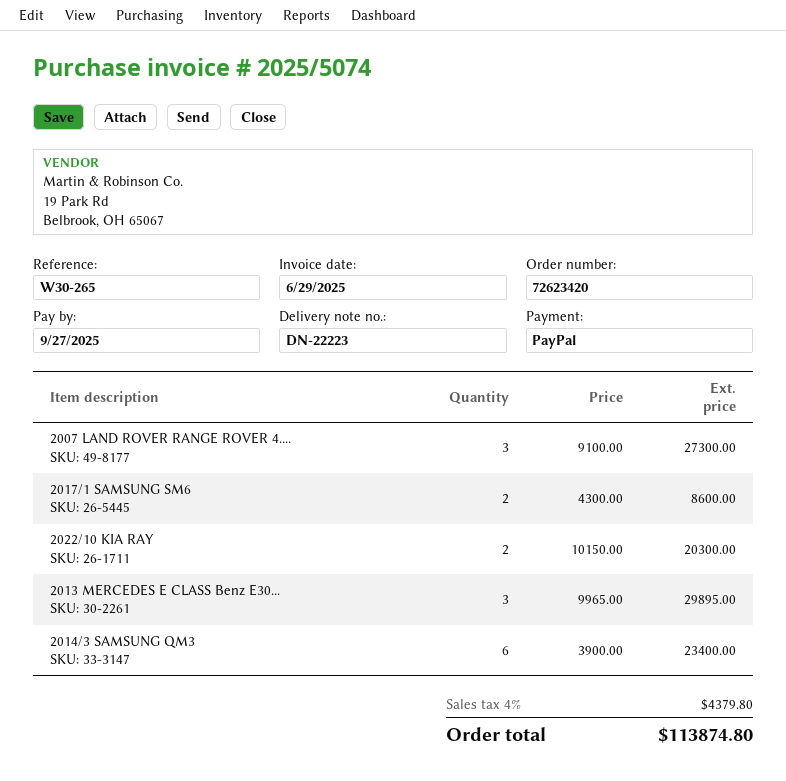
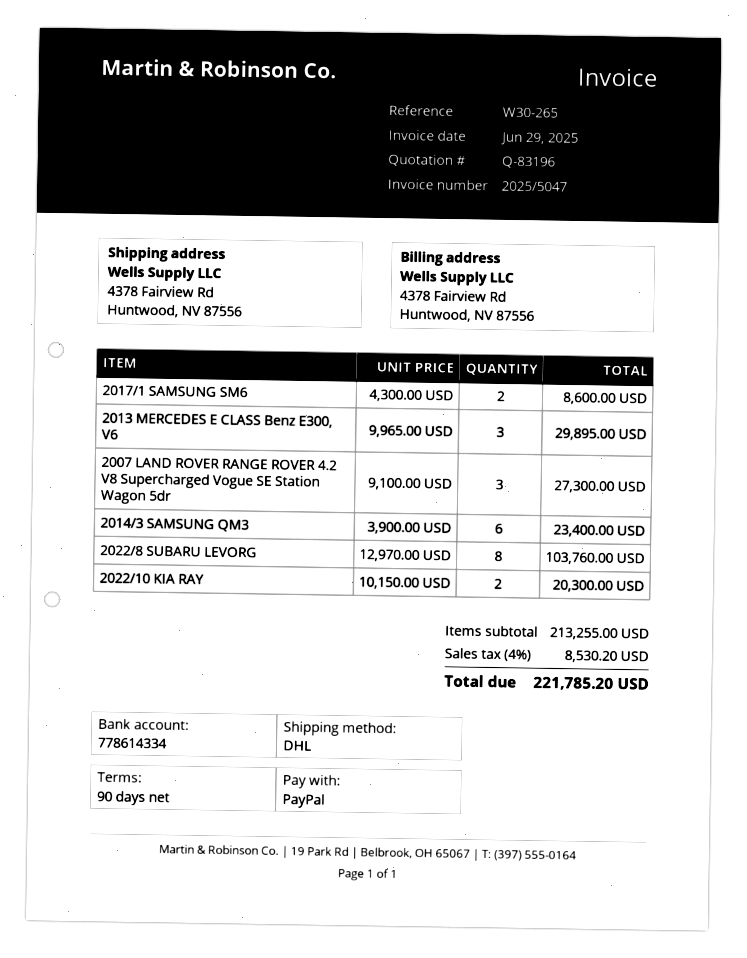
invoice number: 2025/5074 -> 2025/5047
2022/8 SUBARU LEVORG: none -> 8 x 12970.00 = 103760.00
tax: 4% = 4379.80 -> 4% = 8530.20
total: 113874.80 -> 221785.20

